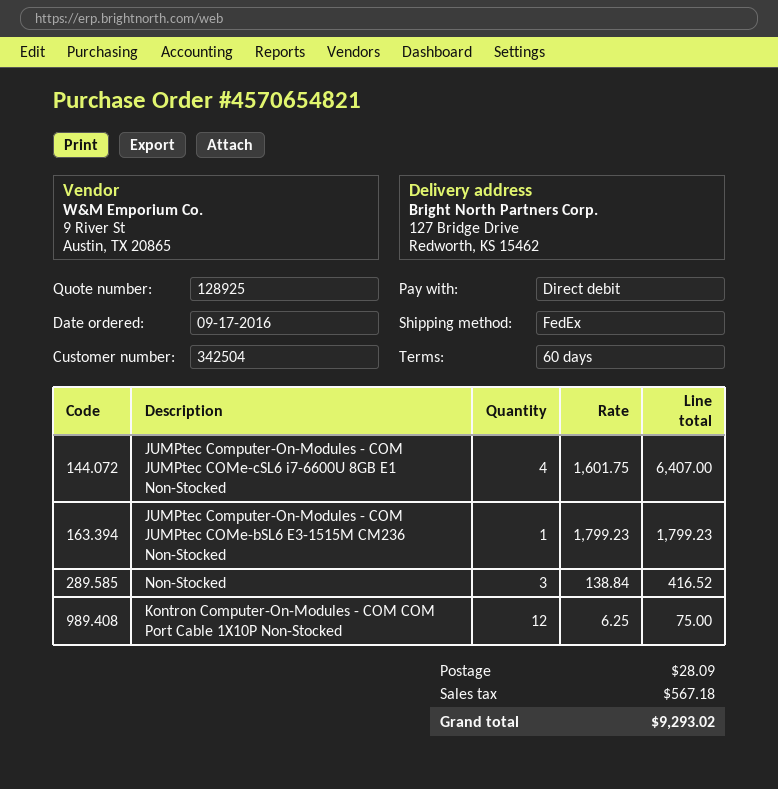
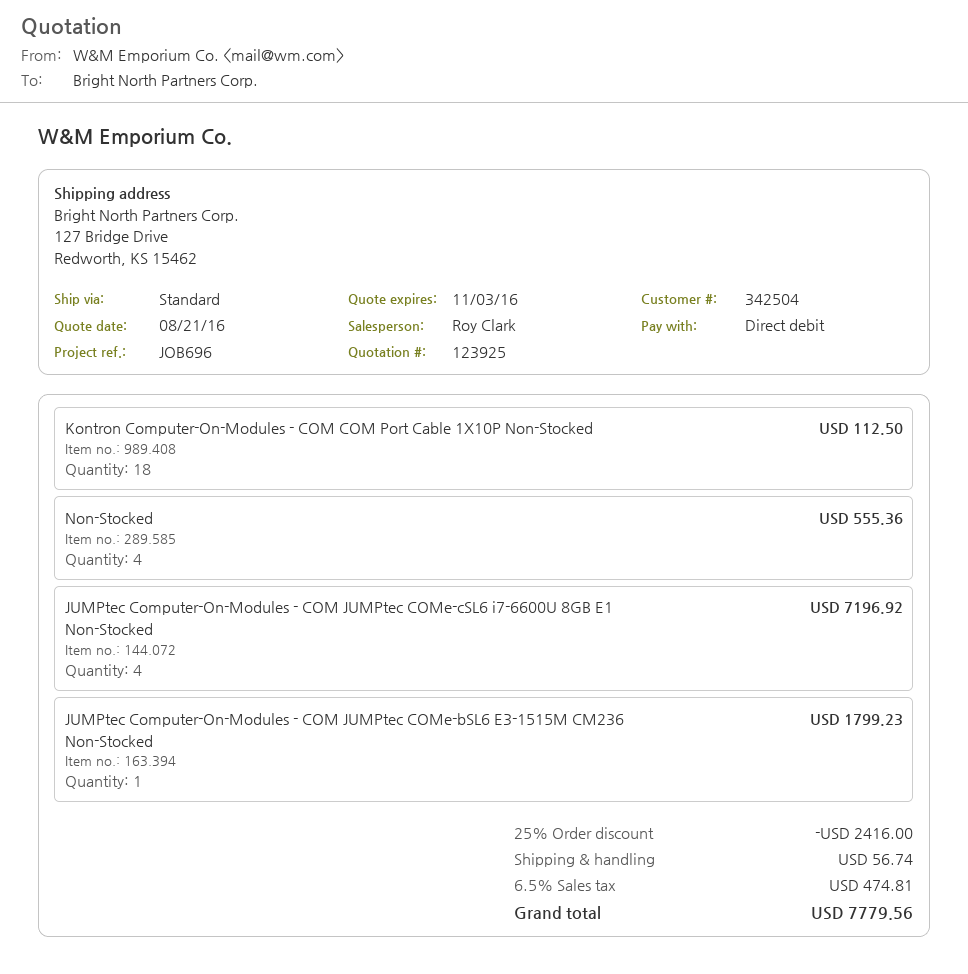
quote number: 128925 -> 123925
shipping method: FedEx -> standard
JUMPtec Computer-On-Modules - COM JUMPtec COMe-cSL6 i7-6600U 8GB E1 Non-Stocked: 4 for 6407.00 -> 4 for 7196.92
Non-Stocked: 3 for 416.52 -> 4 for 555.36
Kontron Computer-On-Modules - COM COM Port Cable 1X10P Non-Stocked: 12 for 75.00 -> 18 for 112.50
discount: none -> 25% = 2416.00
shipping: 28.09 -> 56.74
tax: 567.18 -> 474.81
total: 9293.02 -> 7779.56

